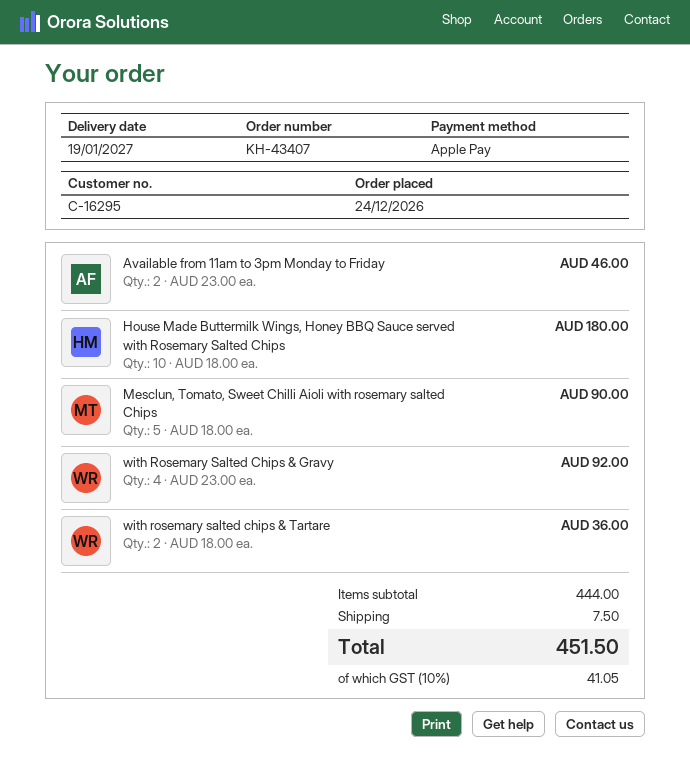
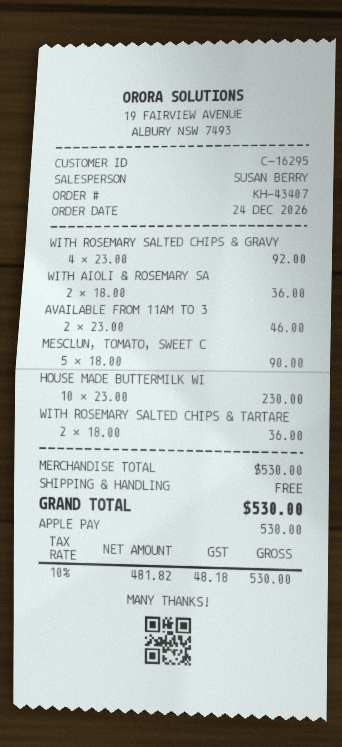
House Made Buttermilk Wings, Honey BBQ Sauce served with Rosemary Salted Chips: 10 x 18.00 = 180.00 -> 10 x 23.00 = 230.00
WITH AIOLI & ROSEMARY SA: none -> 2 x 18.00 = 36.00
subtotal: 444.00 -> 530.00
shipping: 7.50 -> 0.00
tax: 10% = 41.05 -> 10% = 48.18
total: 451.50 -> 530.00

